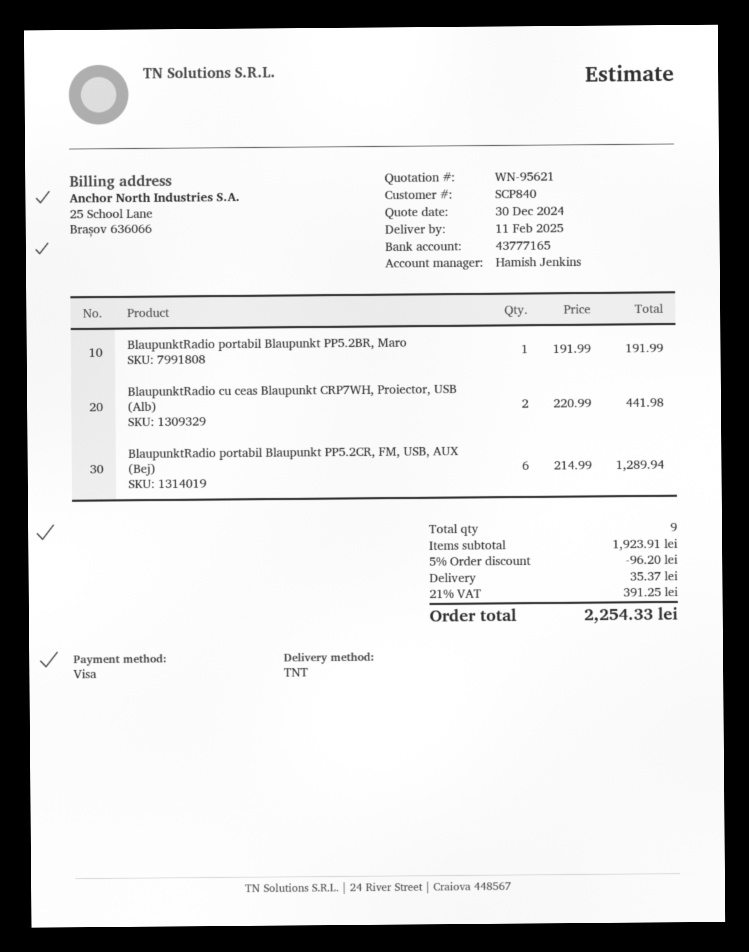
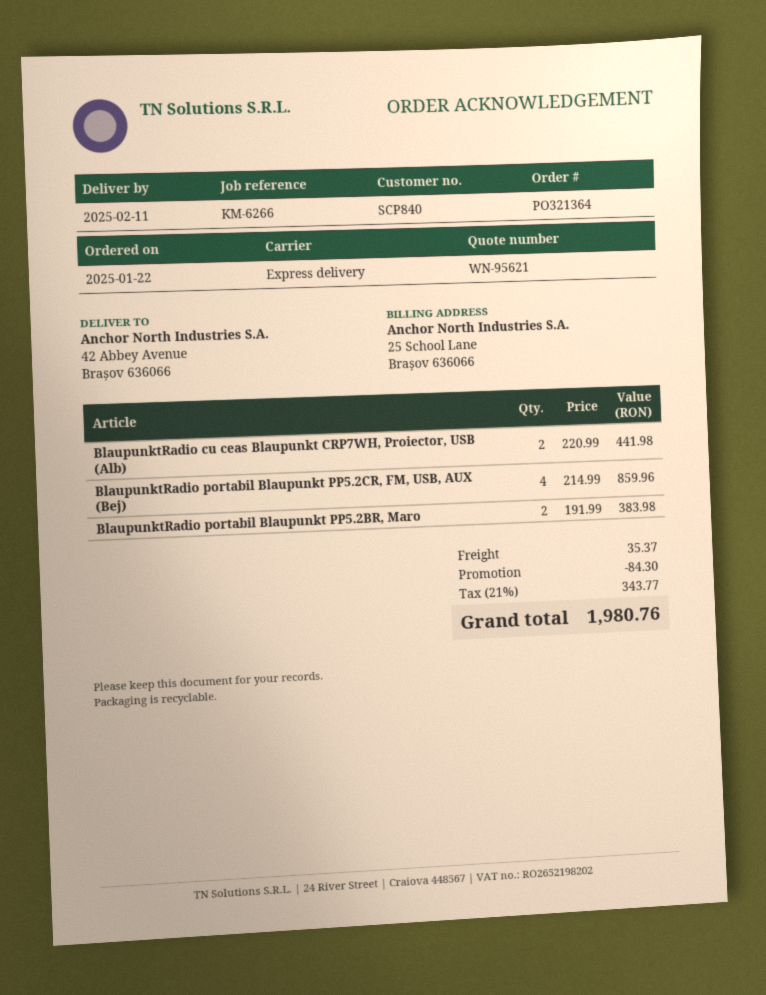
shipping method: TNT -> express
BlaupunktRadio portabil Blaupunkt PP5.2BR, Maro: 1 x 191.99 = 191.99 -> 2 x 191.99 = 383.98
BlaupunktRadio portabil Blaupunkt PP5.2CR, FM, USB, AUX (Bej): 6 x 214.99 = 1289.94 -> 4 x 214.99 = 859.96
discount: 96.20 -> 84.30
tax: 21% = 391.25 -> 21% = 343.77
total: 2254.33 -> 1980.76

